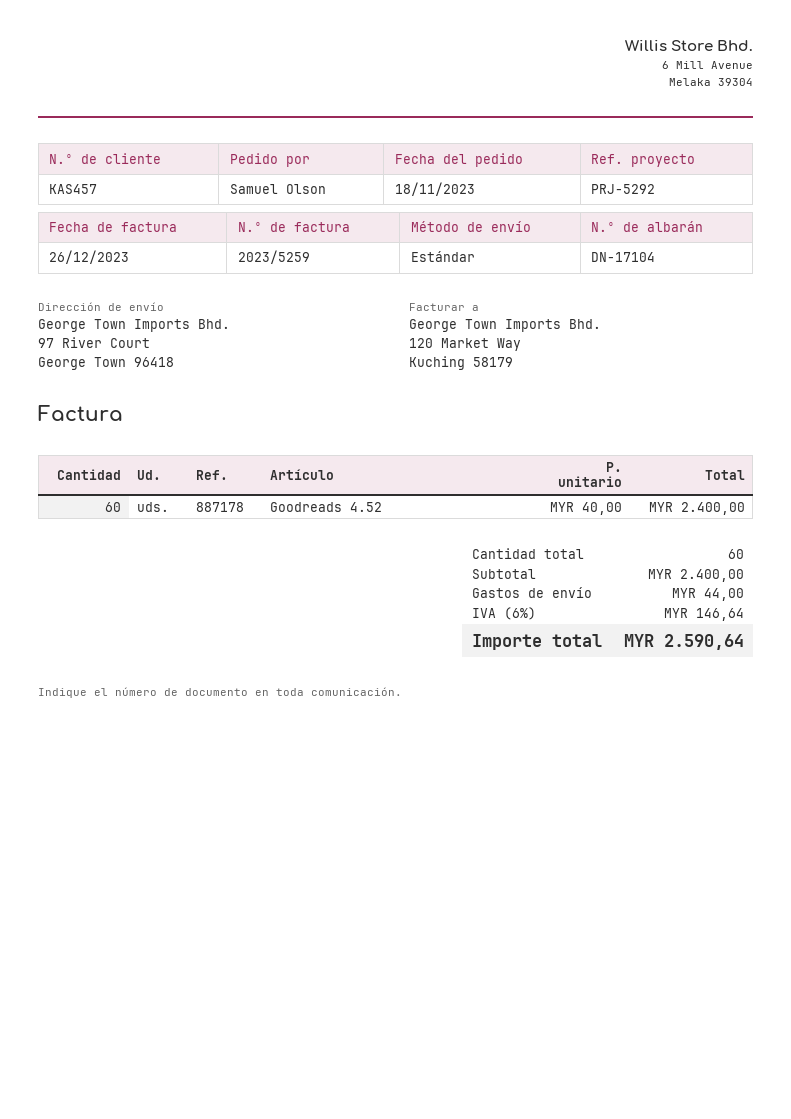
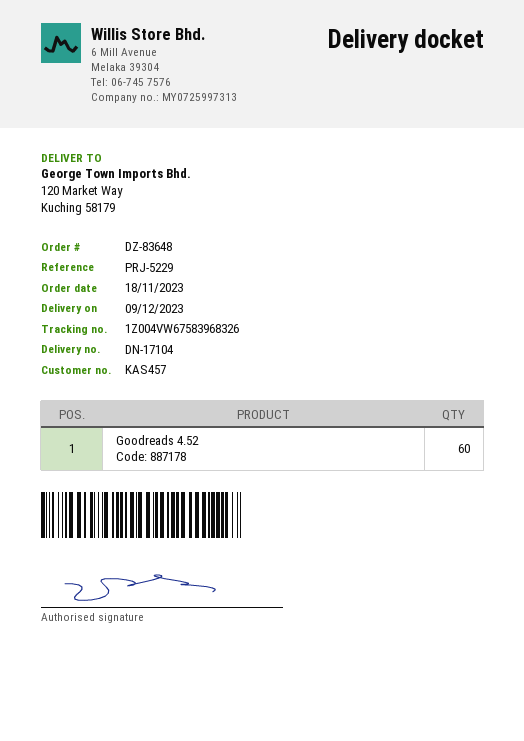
reference: PRJ-5292 -> PRJ-5229
ship to: 97 River Court, George Town 96418 -> 120 Market Way, Kuching 58179

